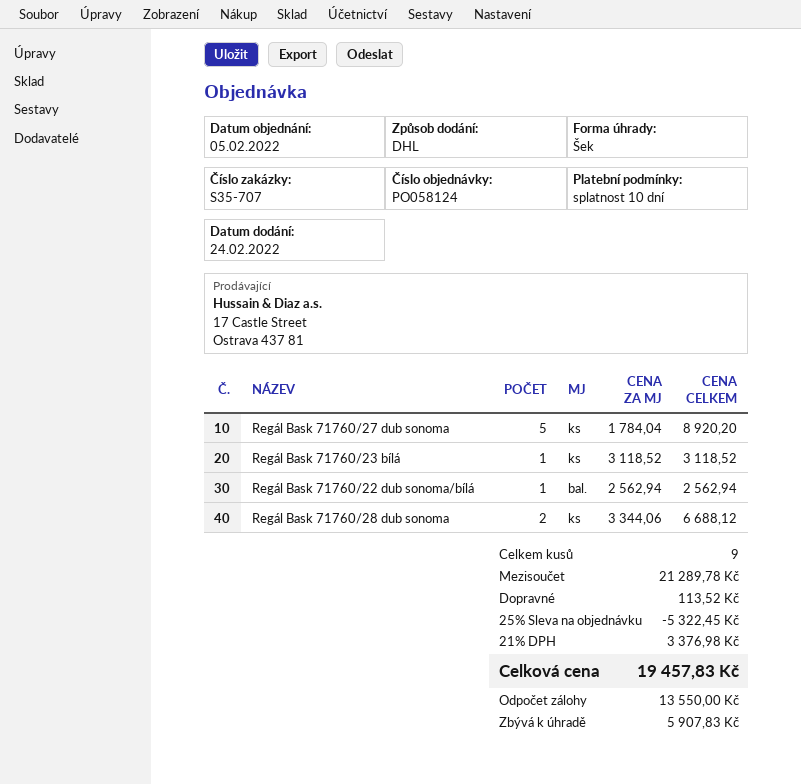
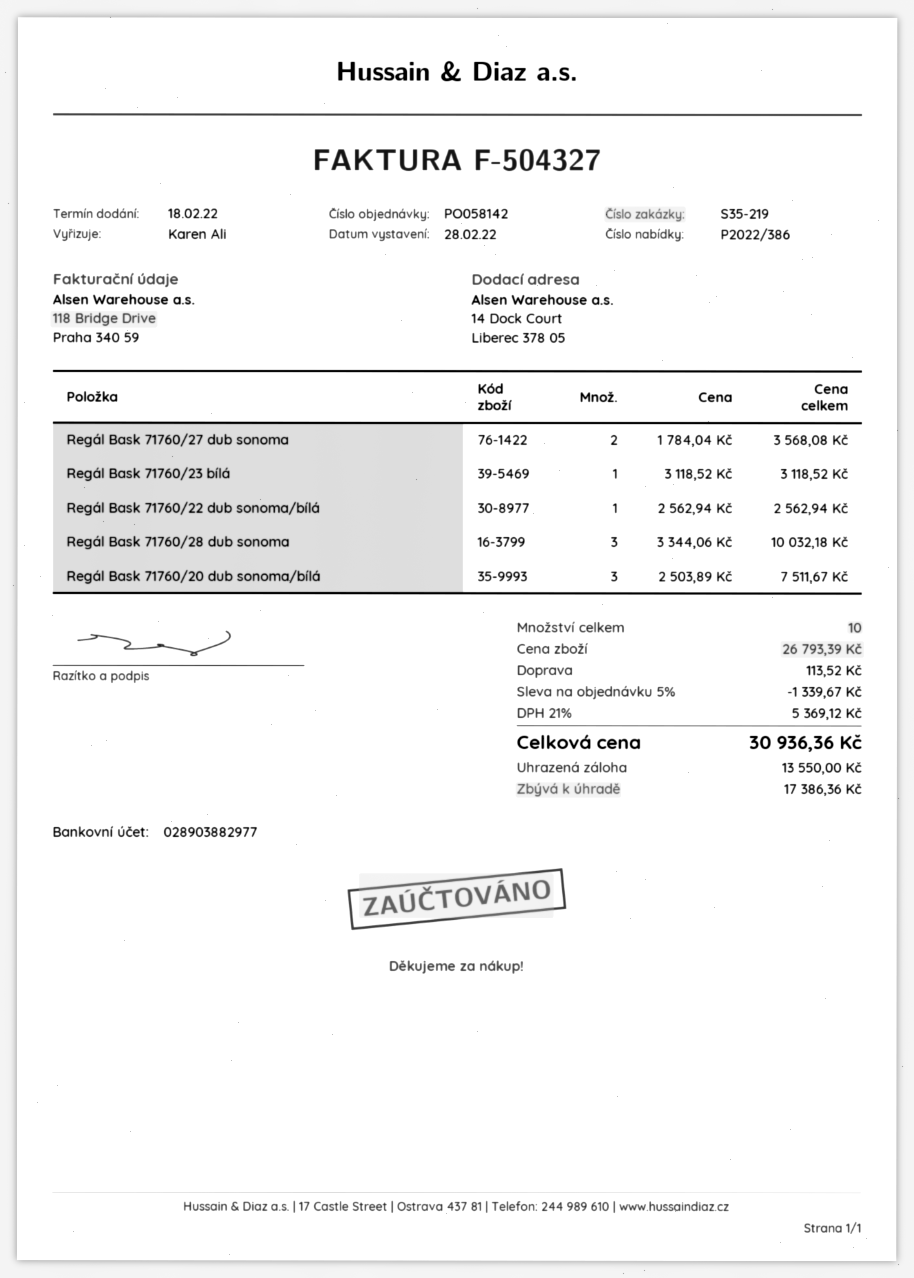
order number: PO058124 -> PO058142
delivery date: 2022-02-24 -> 2022-02-18
reference: S35-707 -> S35-219
Regál Bask 71760/27 dub sonoma: 5 x 1784.04 = 8920.20 -> 2 x 1784.04 = 3568.08
Regál Bask 71760/28 dub sonoma: 2 x 3344.06 = 6688.12 -> 3 x 3344.06 = 10032.18
Regál Bask 71760/20 dub sonoma/bílá: none -> 3 x 2503.89 = 7511.67
total quantity: 9 -> 10
subtotal: 21289.78 -> 26793.39
discount: 25% = 5322.45 -> 5% = 1339.67
tax: 21% = 3376.98 -> 21% = 5369.12
total: 19457.83 -> 30936.36
balance: 5907.83 -> 17386.36

